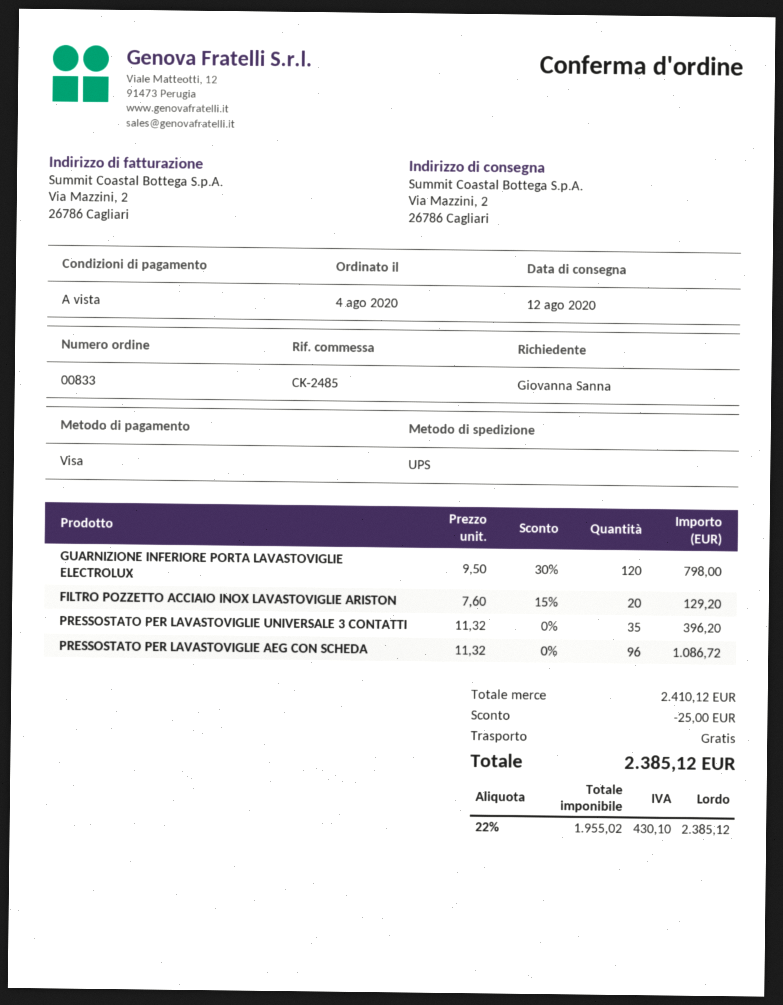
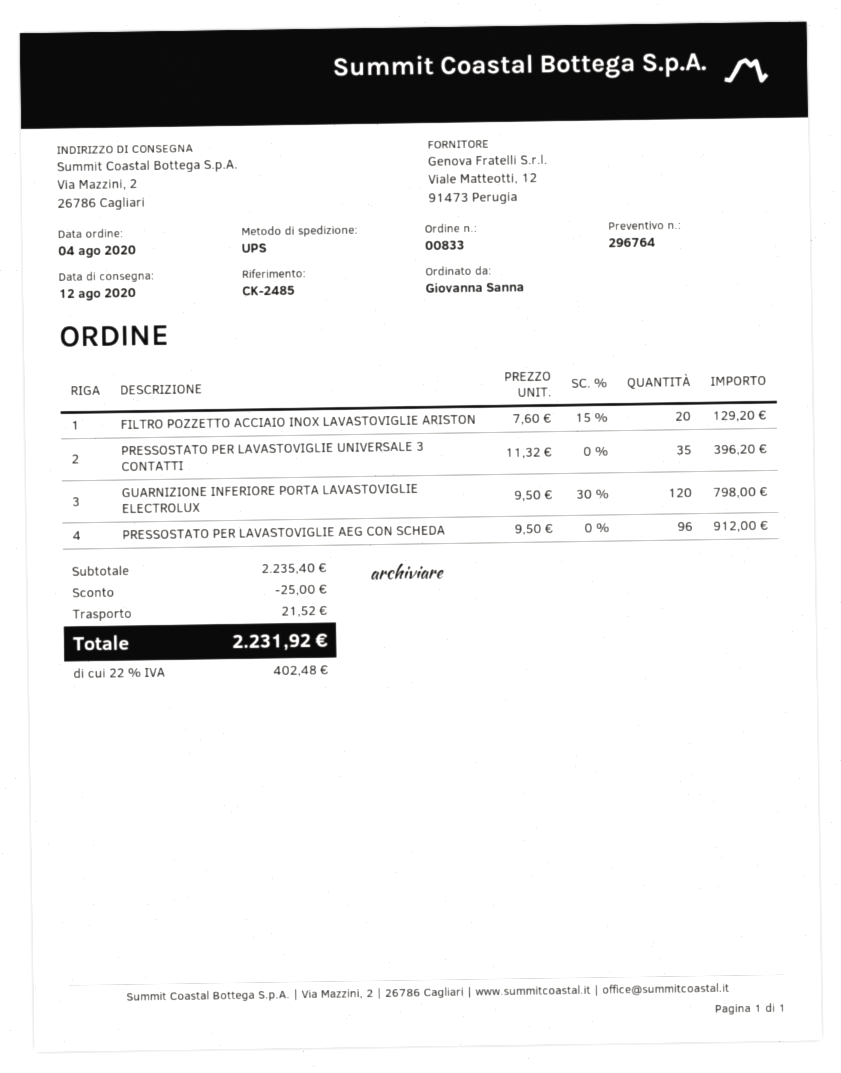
PRESSOSTATO PER LAVASTOVIGLIE AEG CON SCHEDA: 96 x 11.32 = 1086.72 -> 96 x 9.50 = 912.00
subtotal: 2410.12 -> 2235.40
shipping: 0.00 -> 21.52
tax: 22% = 430.10 -> 22% = 402.48
total: 2385.12 -> 2231.92

